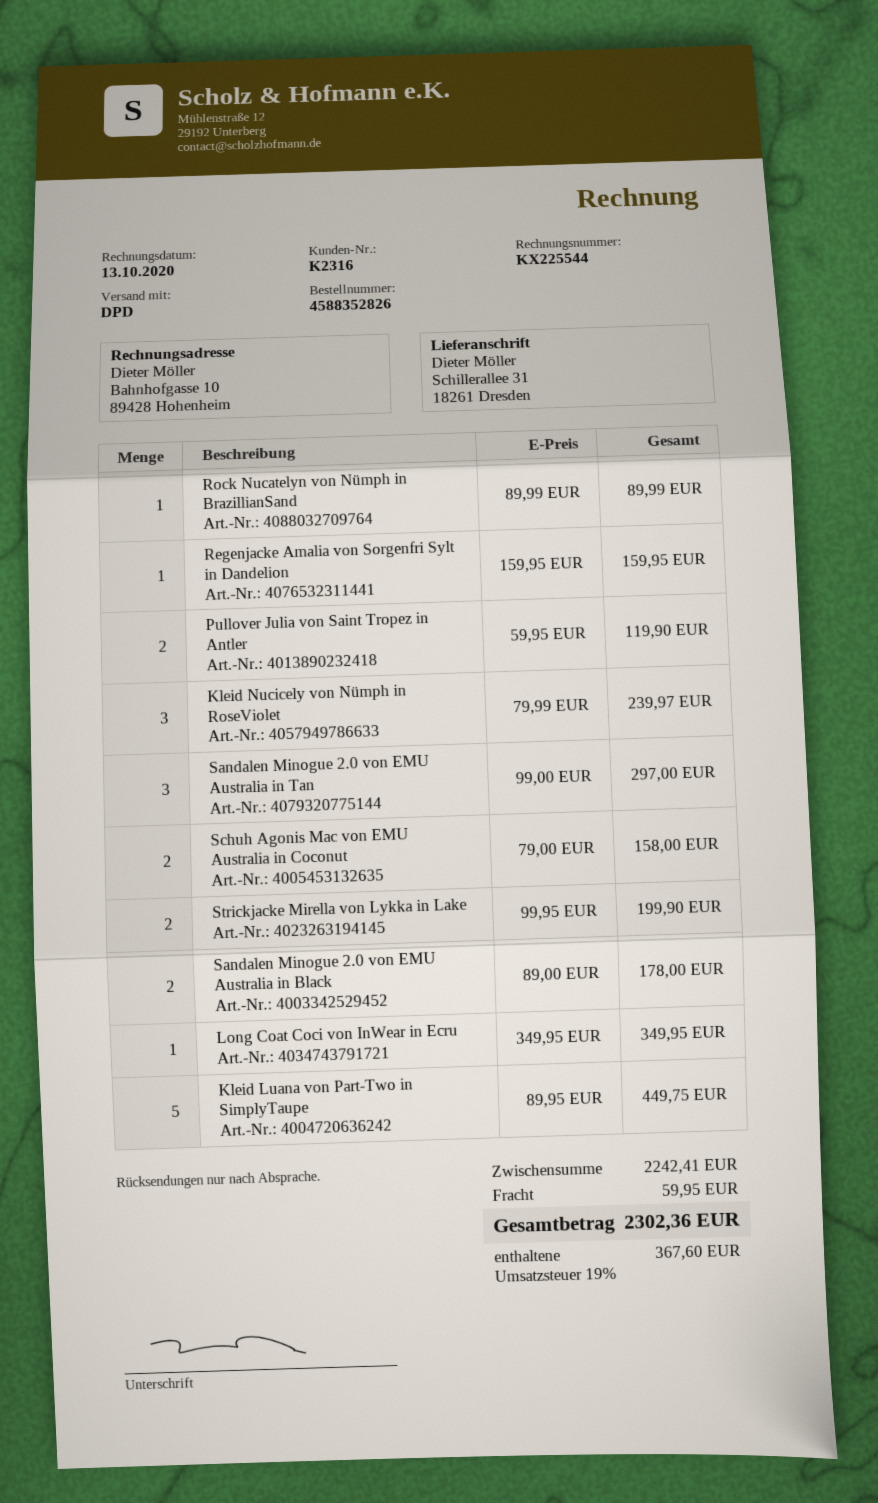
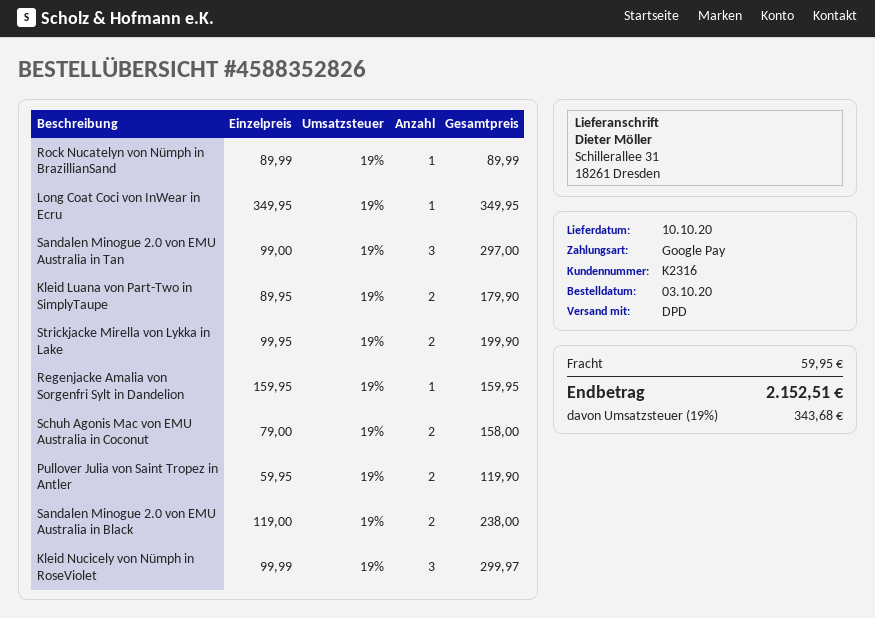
Kleid Nucicely von Nümph in RoseViolet: 3 x 79.99 = 239.97 -> 3 x 99.99 = 299.97
Sandalen Minogue 2.0 von EMU Australia in Black: 2 x 89.00 = 178.00 -> 2 x 119.00 = 238.00
Kleid Luana von Part-Two in SimplyTaupe: 5 x 89.95 = 449.75 -> 2 x 89.95 = 179.90
tax: 19% = 367.60 -> 19% = 343.68
total: 2302.36 -> 2152.51

